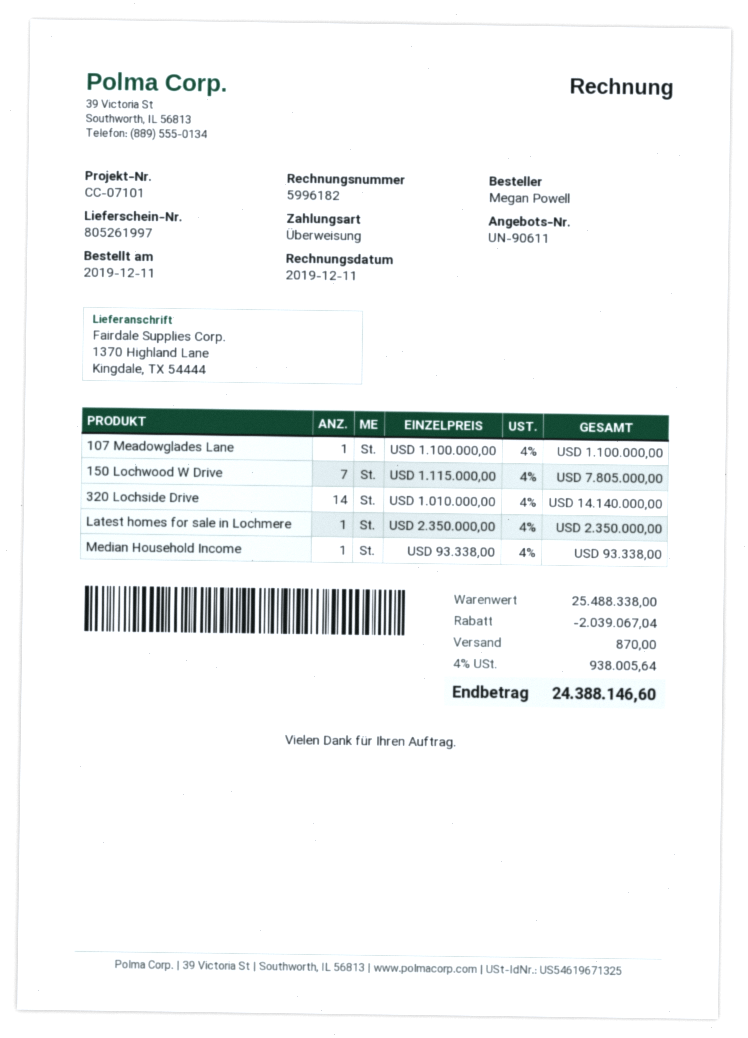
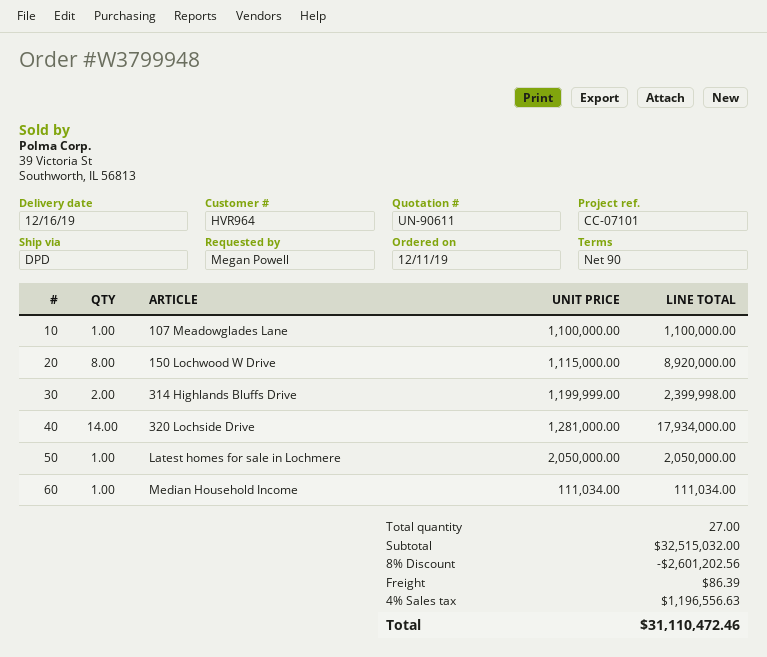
150 Lochwood W Drive: 7 x 1115000.00 = 7805000.00 -> 8 x 1115000.00 = 8920000.00
320 Lochside Drive: 14 x 1010000.00 = 14140000.00 -> 14 x 1281000.00 = 17934000.00
Latest homes for sale in Lochmere: 1 x 2350000.00 = 2350000.00 -> 1 x 2050000.00 = 2050000.00
Median Household Income: 1 x 93338.00 = 93338.00 -> 1 x 111034.00 = 111034.00
314 Highlands Bluffs Drive: none -> 2 x 1199999.00 = 2399998.00
subtotal: 25488338.00 -> 32515032.00
discount: 2039067.04 -> 2601202.56
shipping: 870.00 -> 86.39
tax: 4% = 938005.64 -> 4% = 1196556.63
total: 24388146.60 -> 31110472.46

